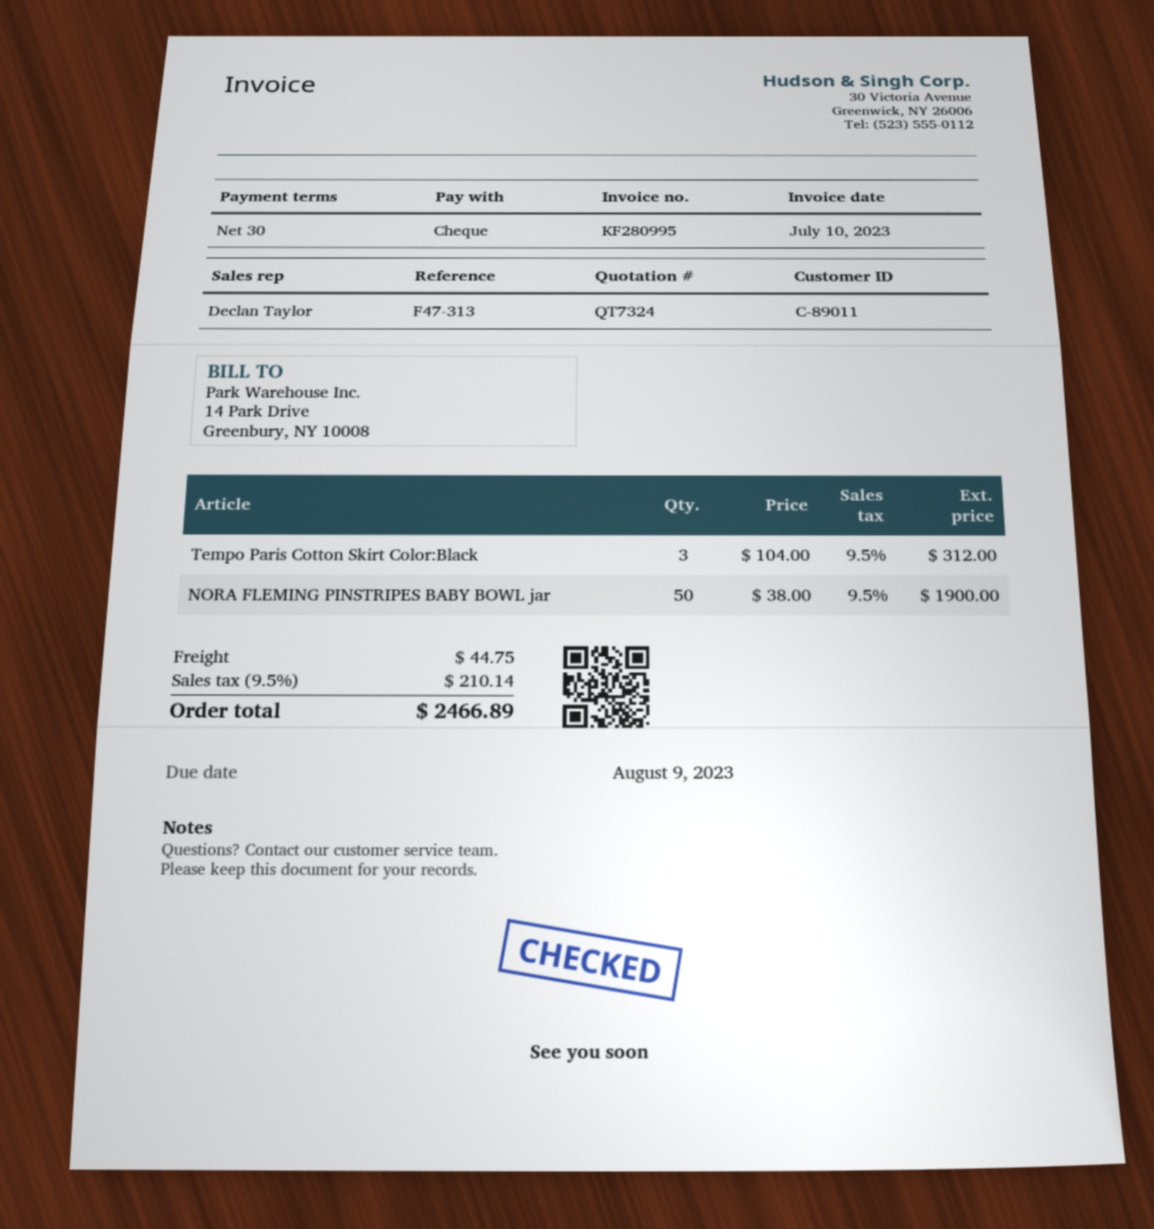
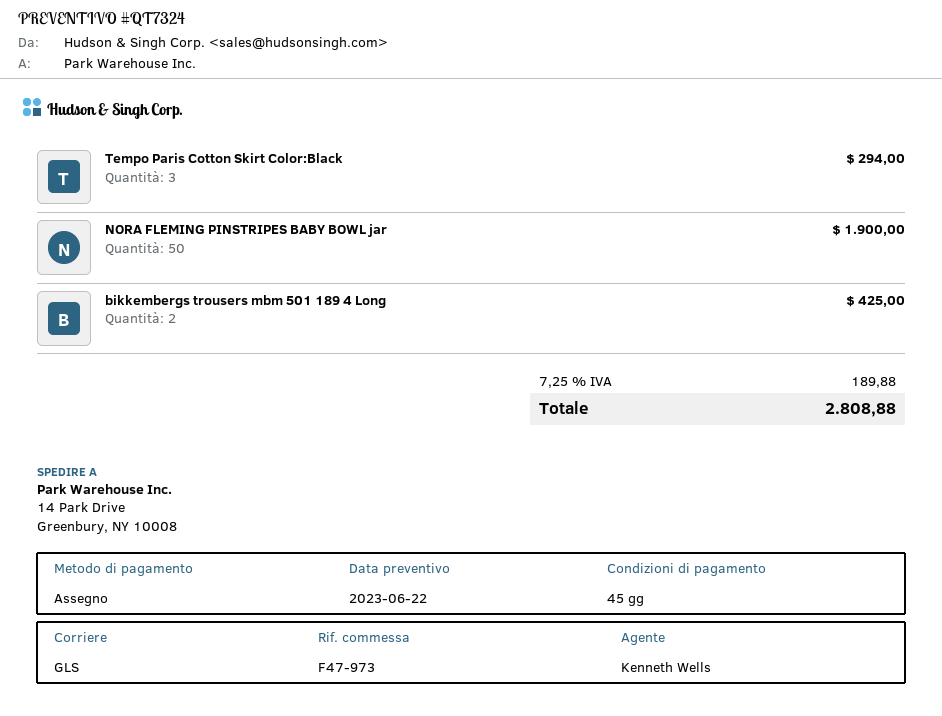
payment terms: 30 days -> 45 days
reference: F47-313 -> F47-973
sales rep: Declan Taylor -> Kenneth Wells
Tempo Paris Cotton Skirt Color:Black: 3 for 312.00 -> 3 for 294.00
bikkembergs trousers mbm 501 189 4 Long: none -> 2 for 425.00
shipping: 44.75 -> none
tax: 9.5% = 210.14 -> 7.25% = 189.88
total: 2466.89 -> 2808.88

